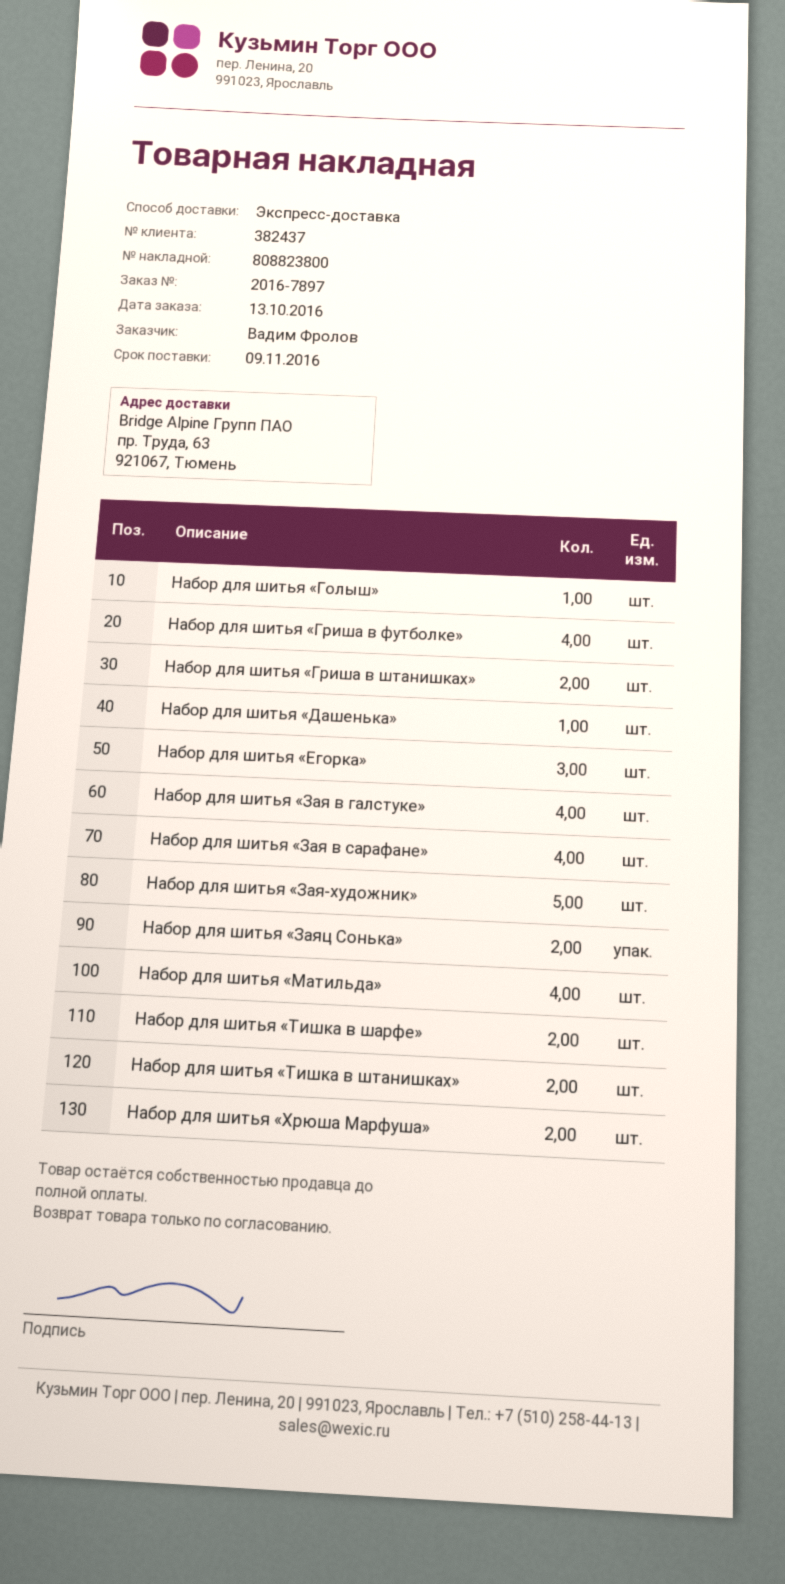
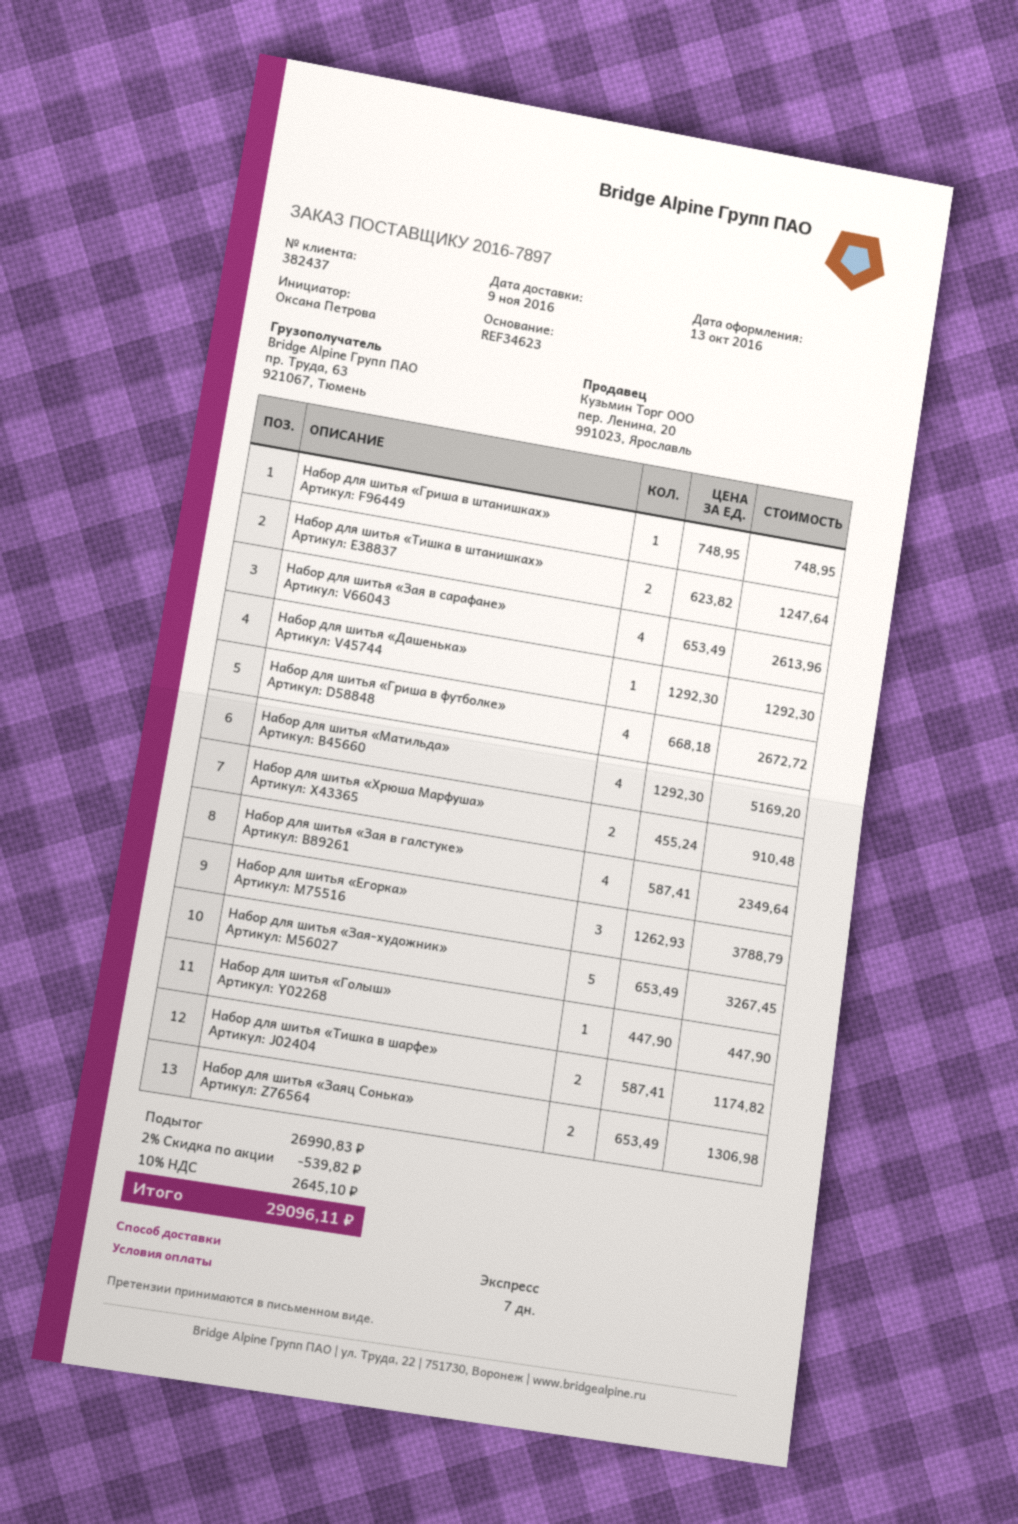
ordered by: Вадим Фролов -> Оксана Петрова
Набор для шитья «Гриша в штанишках»: 2 -> 1

